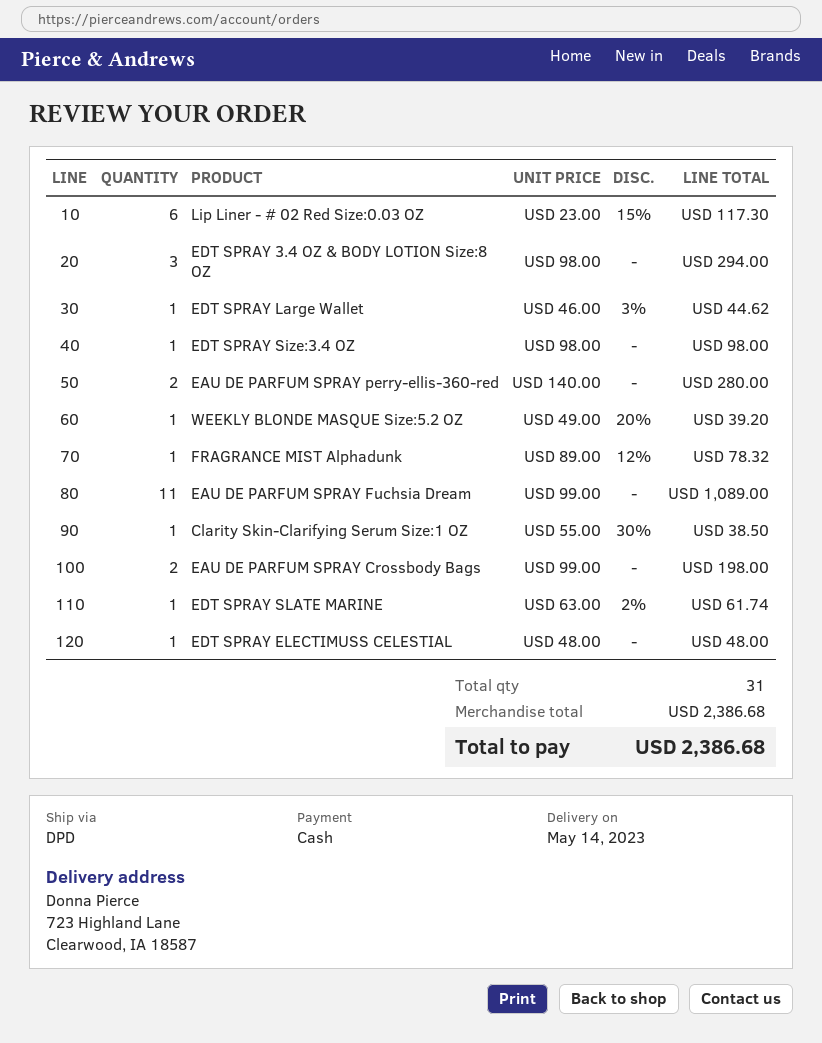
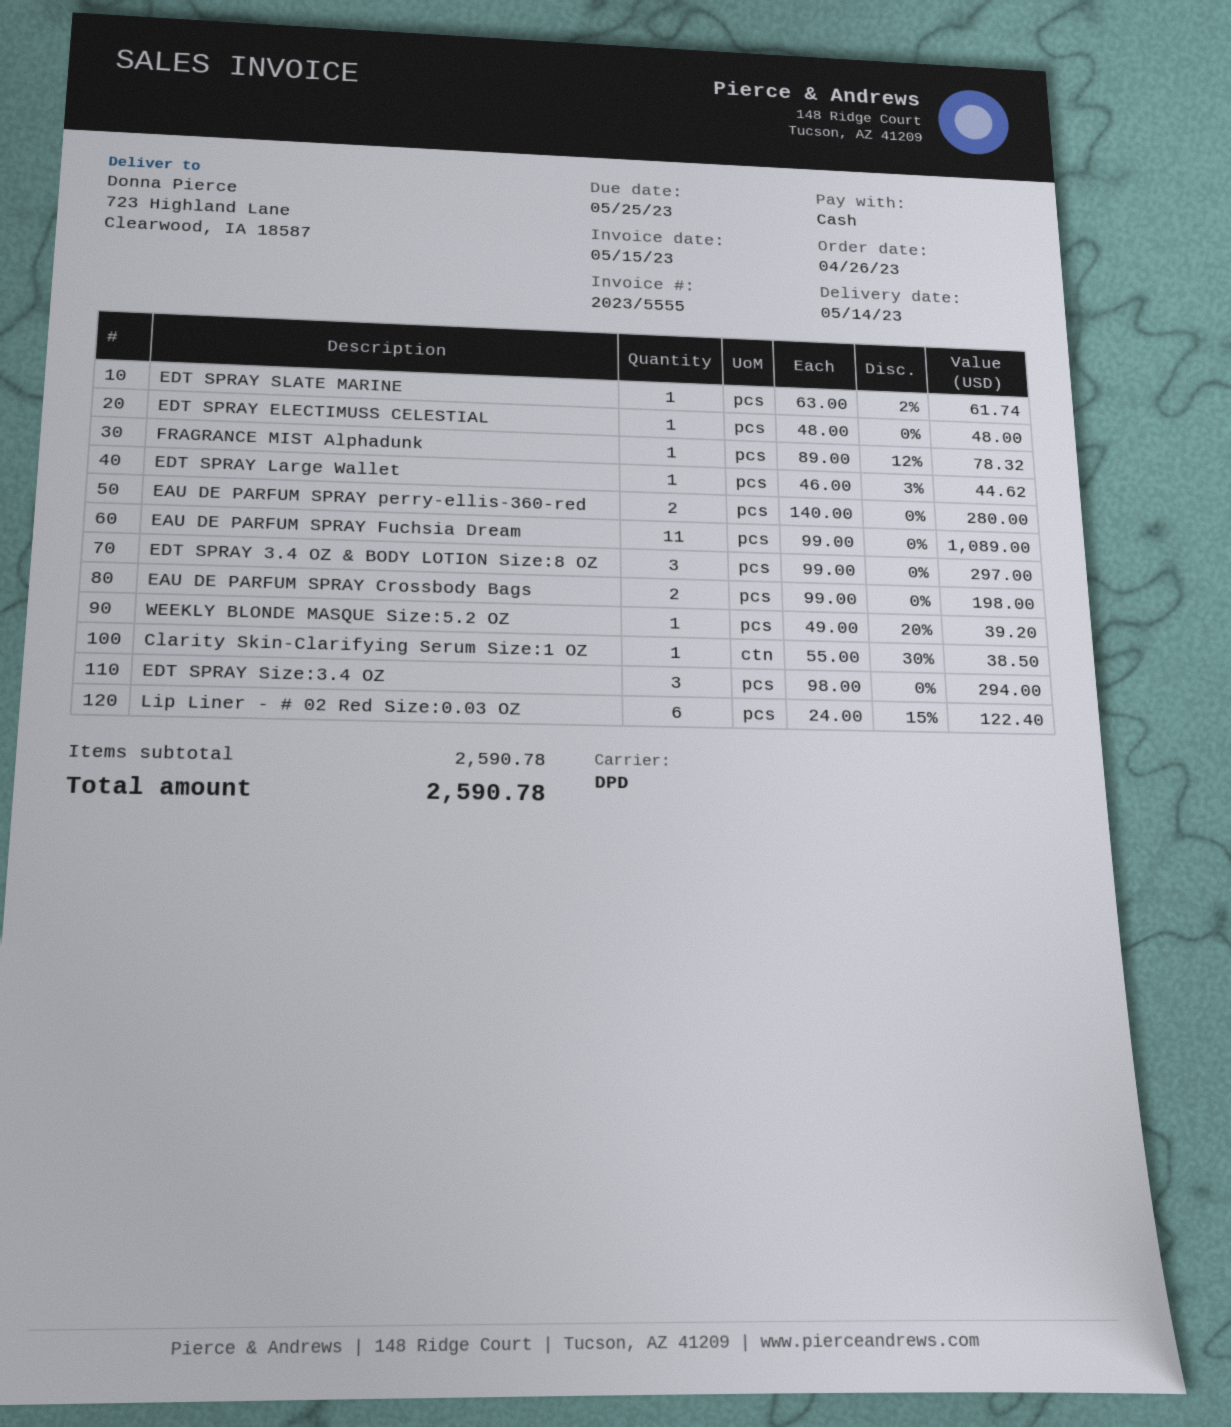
Lip Liner - # 02 Red Size:0.03 OZ: 6 x 23.00 - 15% = 117.30 -> 6 x 24.00 - 15% = 122.40
EDT SPRAY 3.4 OZ & BODY LOTION Size:8 OZ: 3 x 98.00 = 294.00 -> 3 x 99.00 = 297.00
EDT SPRAY Size:3.4 OZ: 1 x 98.00 = 98.00 -> 3 x 98.00 = 294.00
subtotal: 2386.68 -> 2590.78
total: 2386.68 -> 2590.78

